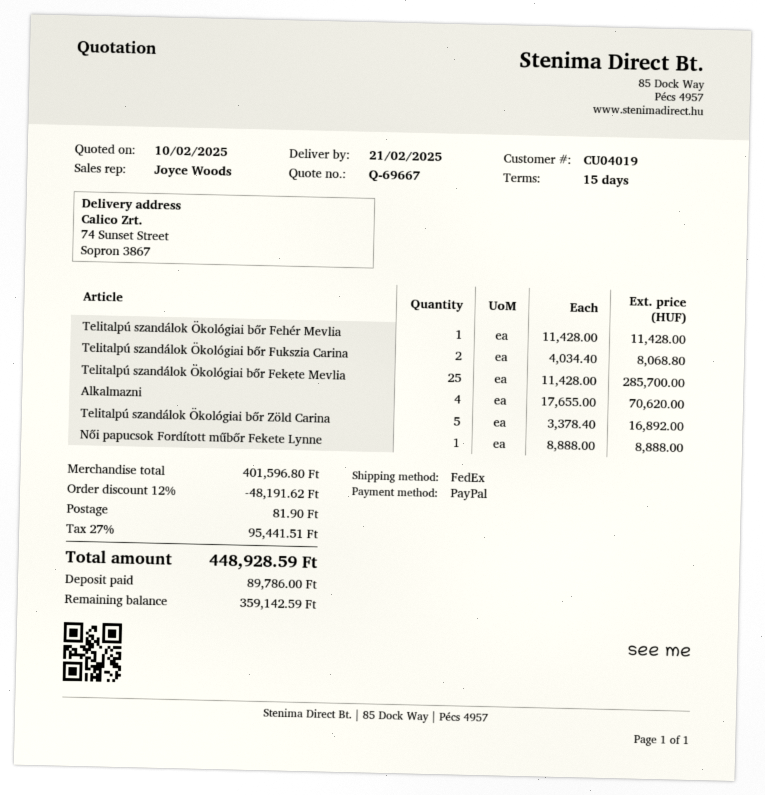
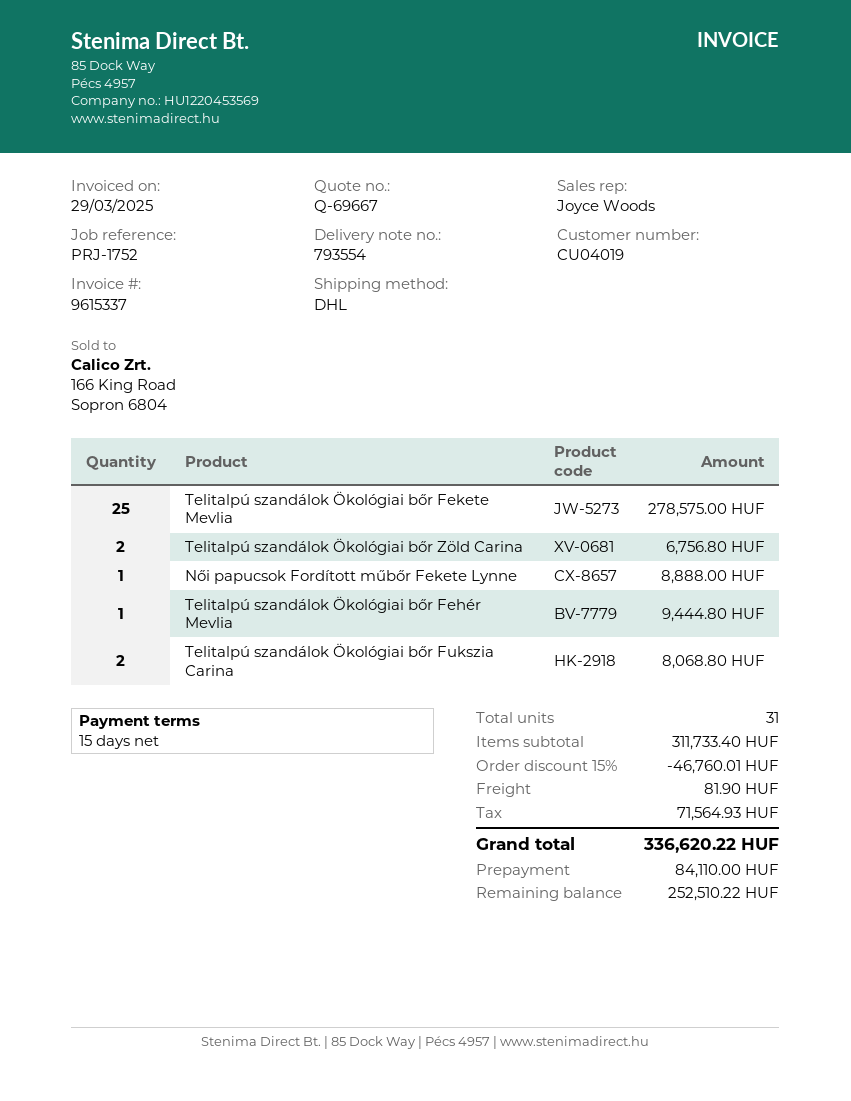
shipping method: FedEx -> DHL
Telitalpú szandálok Ökológiai bőr Fehér Mevlia: 1 for 11428.00 -> 1 for 9444.80
Telitalpú szandálok Ökológiai bőr Fekete Mevlia: 25 for 285700.00 -> 25 for 278575.00
Alkalmazni: 4 for 70620.00 -> none
Telitalpú szandálok Ökológiai bőr Zöld Carina: 5 for 16892.00 -> 2 for 6756.80
subtotal: 401596.80 -> 311733.40
discount: 12% = 48191.62 -> 15% = 46760.01
tax: 95441.51 -> 71564.93
total: 448928.59 -> 336620.22
deposit: 89786.00 -> 84110.00
balance: 359142.59 -> 252510.22

